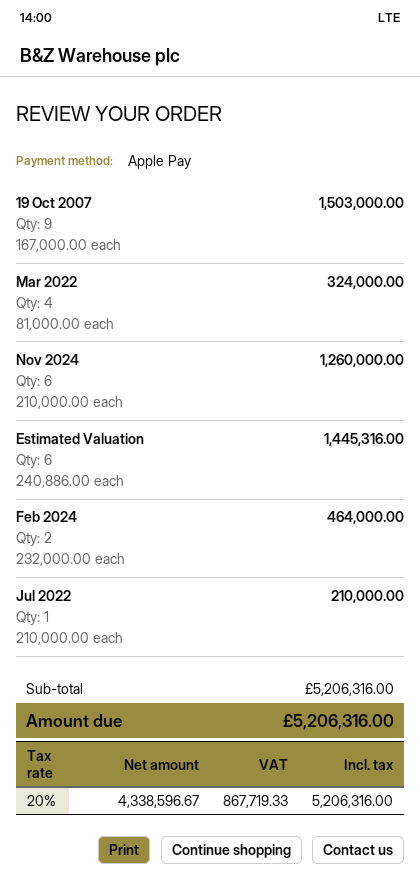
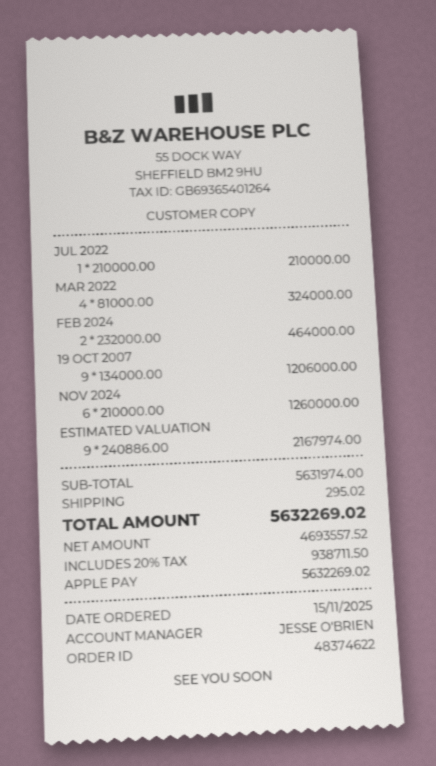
19 Oct 2007: 9 x 167000.00 = 1503000.00 -> 9 x 134000.00 = 1206000.00
Estimated Valuation: 6 x 240886.00 = 1445316.00 -> 9 x 240886.00 = 2167974.00
subtotal: 5206316.00 -> 5631974.00
shipping: none -> 295.02
net: 4338596.67 -> 4693557.52
tax: 20% = 867719.33 -> 20% = 938711.50
total: 5206316.00 -> 5632269.02

